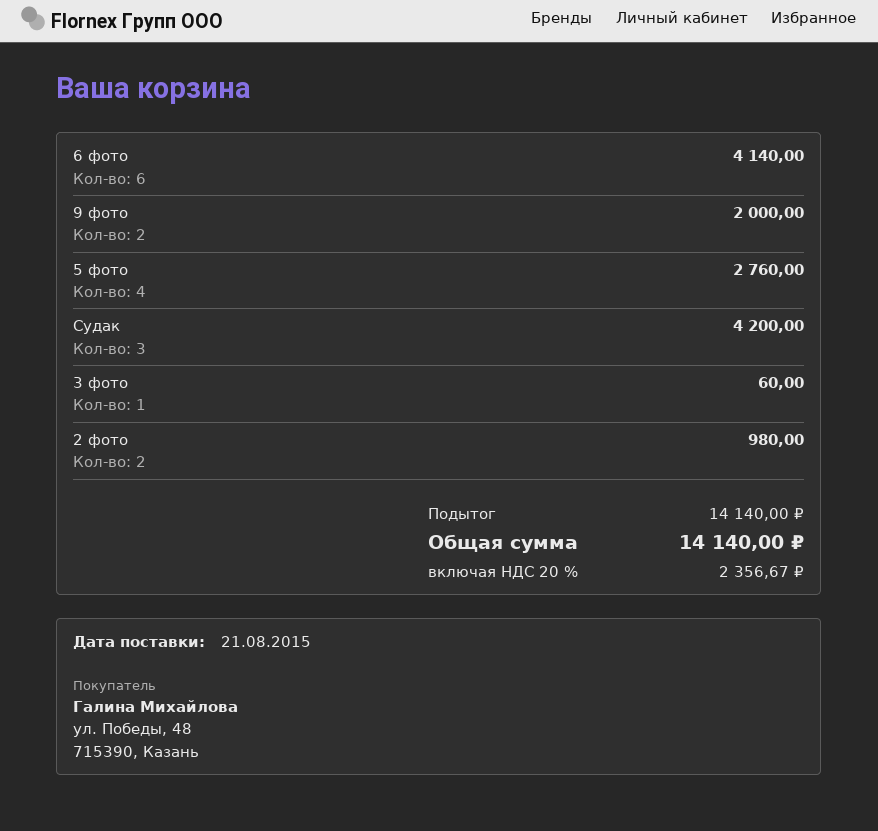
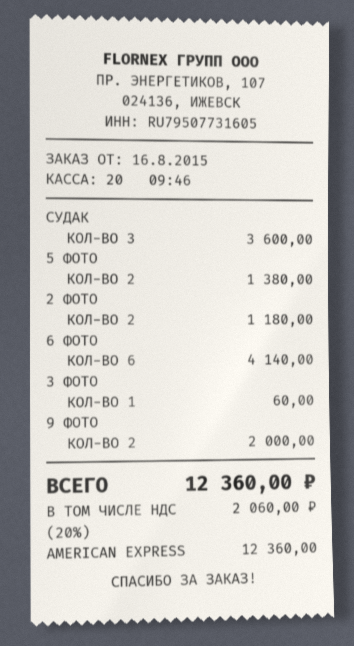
5 фото: 4 for 2760.00 -> 2 for 1380.00
Судак: 3 for 4200.00 -> 3 for 3600.00
2 фото: 2 for 980.00 -> 2 for 1180.00
tax: 20% = 2356.67 -> 20% = 2060.00
total: 14140.00 -> 12360.00

